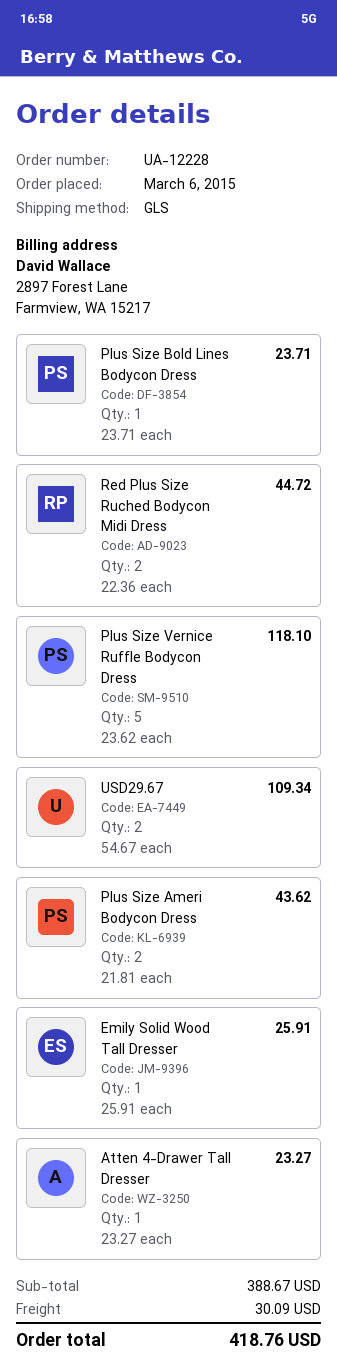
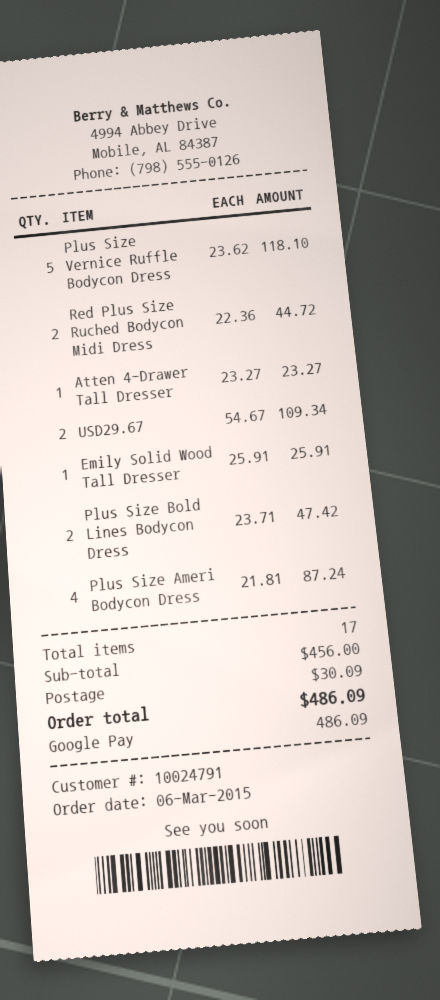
Plus Size Bold Lines Bodycon Dress: 1 x 23.71 = 23.71 -> 2 x 23.71 = 47.42
Plus Size Ameri Bodycon Dress: 2 x 21.81 = 43.62 -> 4 x 21.81 = 87.24
subtotal: 388.67 -> 456.00
total: 418.76 -> 486.09

